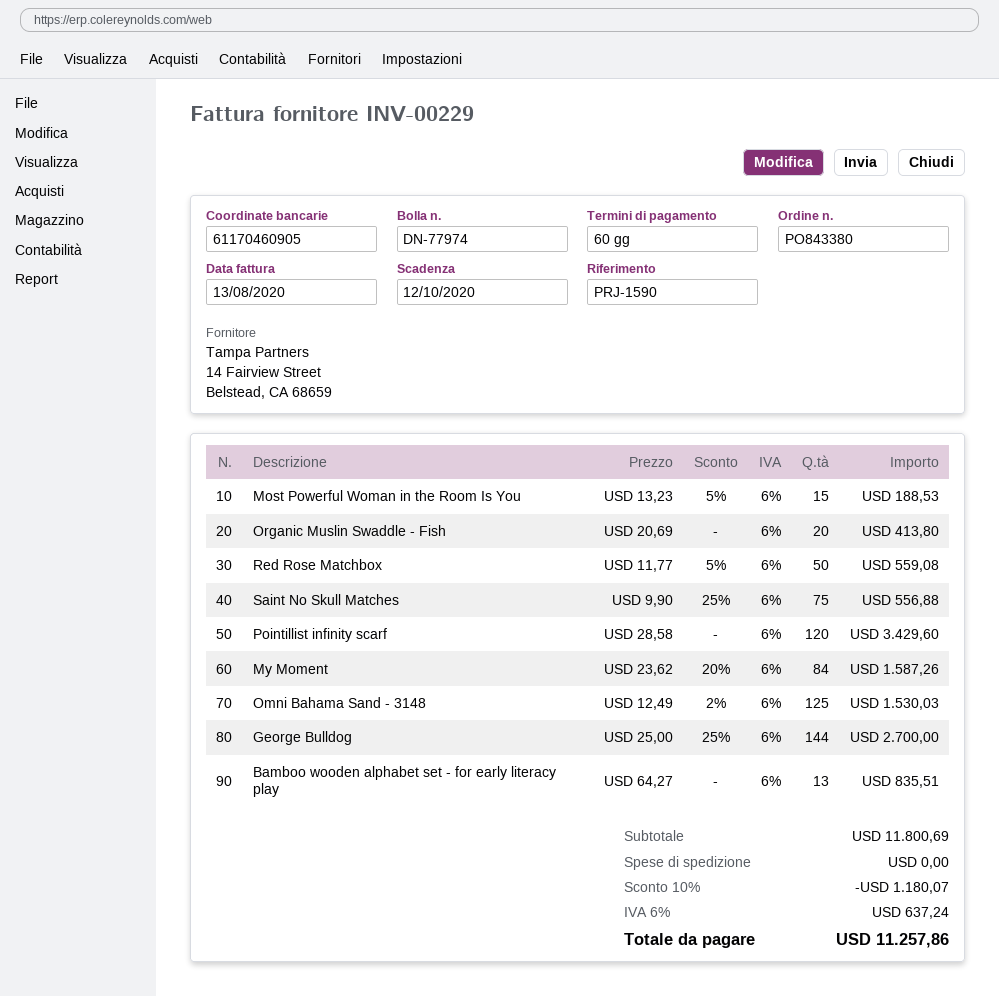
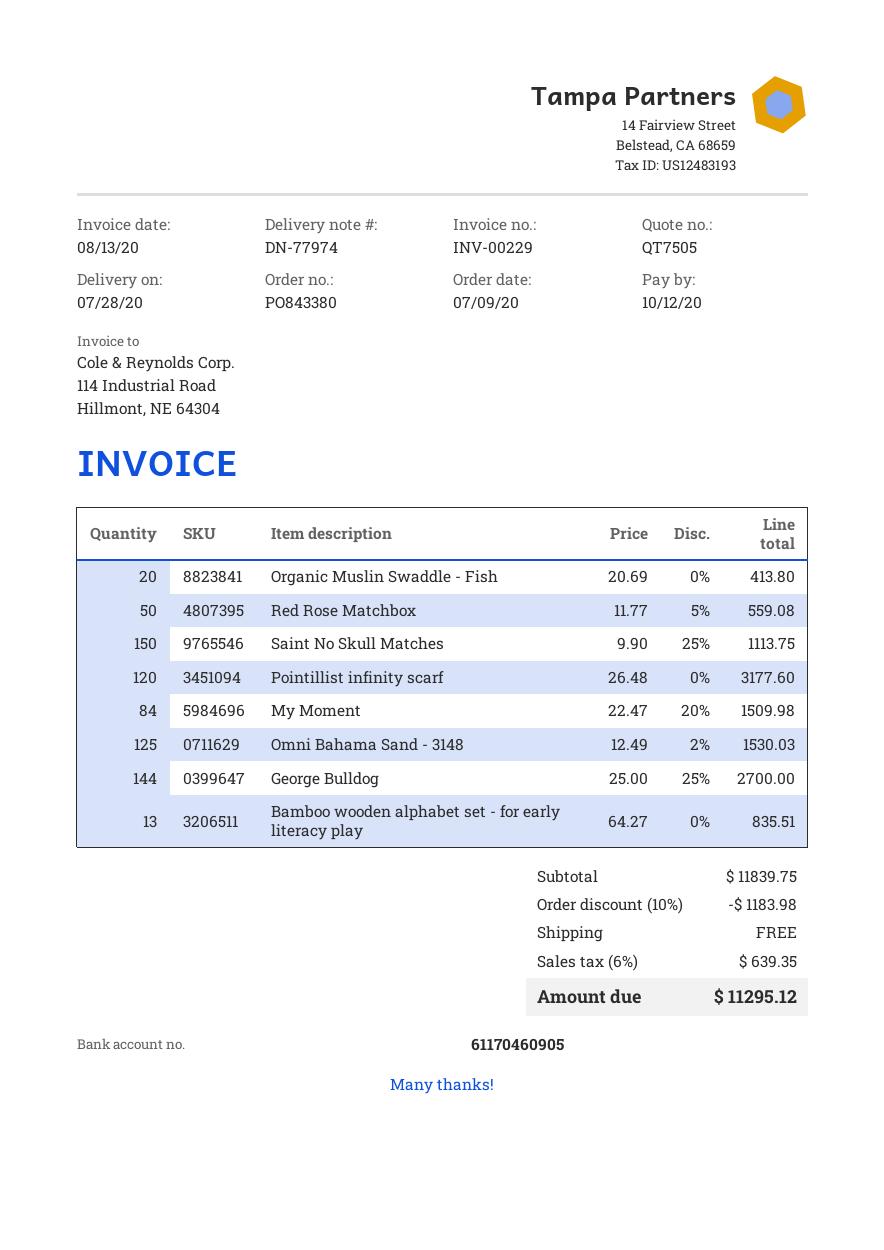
Most Powerful Woman in the Room Is You: 15 x 13.23 - 5% = 188.53 -> none
Saint No Skull Matches: 75 x 9.90 - 25% = 556.88 -> 150 x 9.90 - 25% = 1113.75
Pointillist infinity scarf: 120 x 28.58 = 3429.60 -> 120 x 26.48 = 3177.60
My Moment: 84 x 23.62 - 20% = 1587.26 -> 84 x 22.47 - 20% = 1509.98
subtotal: 11800.69 -> 11839.75
discount: 10% = 1180.07 -> 10% = 1183.98
tax: 6% = 637.24 -> 6% = 639.35
total: 11257.86 -> 11295.12

